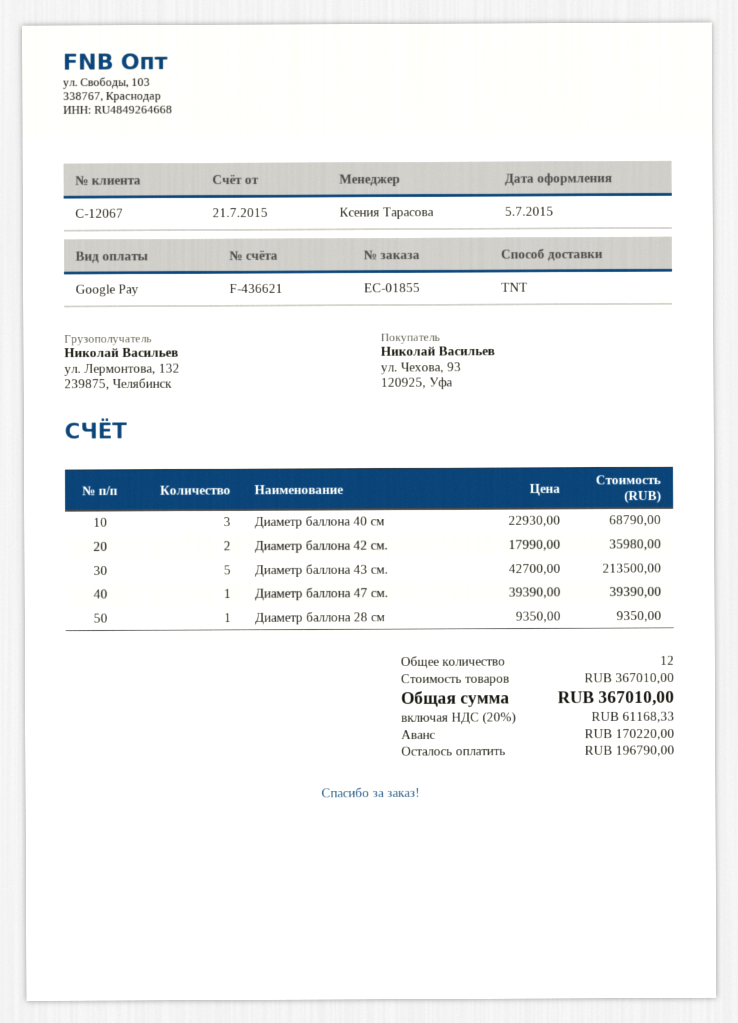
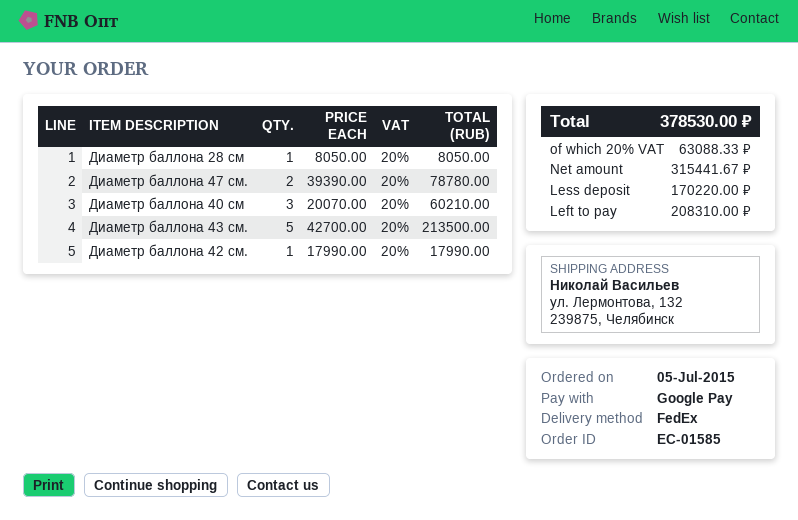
order number: EC-01855 -> EC-01585
shipping method: TNT -> FedEx
Диаметр баллона 40 см: 3 x 22930.00 = 68790.00 -> 3 x 20070.00 = 60210.00
Диаметр баллона 42 см.: 2 x 17990.00 = 35980.00 -> 1 x 17990.00 = 17990.00
Диаметр баллона 47 см.: 1 x 39390.00 = 39390.00 -> 2 x 39390.00 = 78780.00
Диаметр баллона 28 см: 1 x 9350.00 = 9350.00 -> 1 x 8050.00 = 8050.00
tax: 20% = 61168.33 -> 20% = 63088.33
total: 367010.00 -> 378530.00
balance: 196790.00 -> 208310.00

